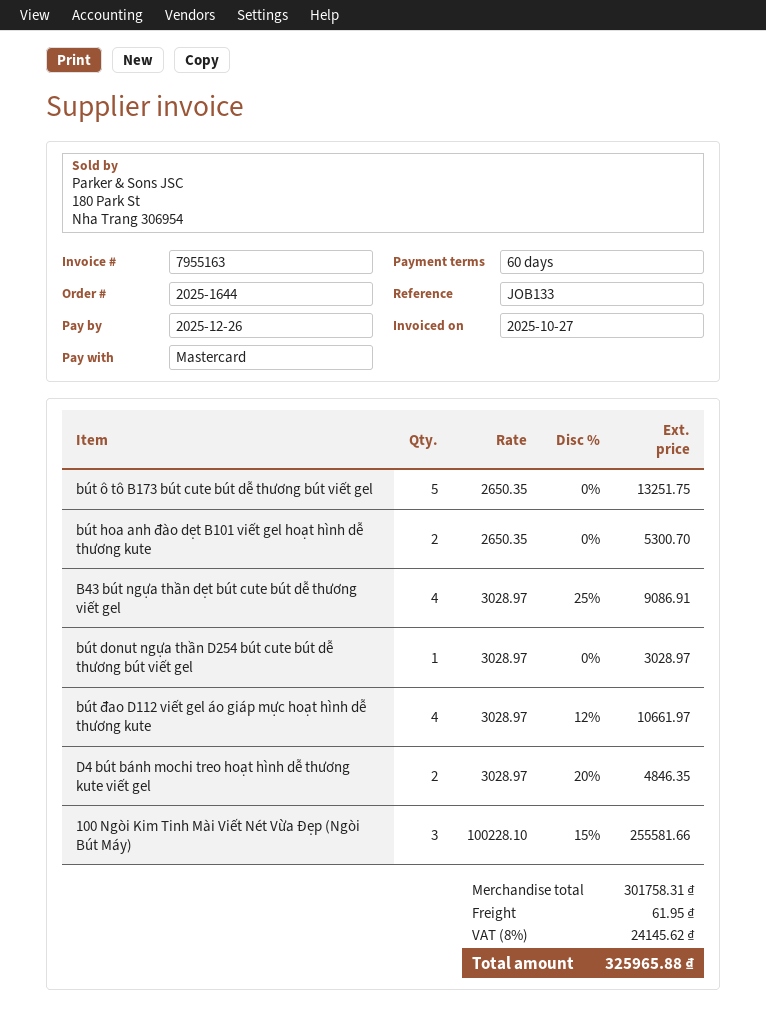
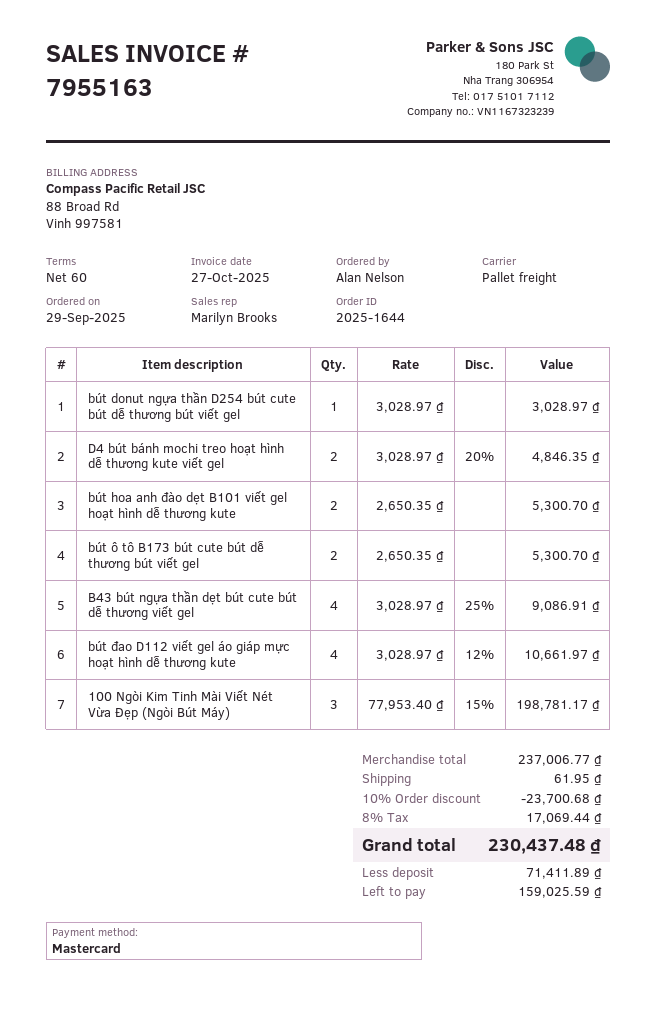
bút ô tô B173 bút cute bút dễ thương bút viết gel: 5 x 2650.35 = 13251.75 -> 2 x 2650.35 = 5300.70
100 Ngòi Kim Tinh Mài Viết Nét Vừa Đẹp (Ngòi Bút Máy): 3 x 100228.10 - 15% = 255581.66 -> 3 x 77953.40 - 15% = 198781.17
subtotal: 301758.31 -> 237006.77
discount: none -> 10% = 23700.68
tax: 8% = 24145.62 -> 8% = 17069.44
total: 325965.88 -> 230437.48

